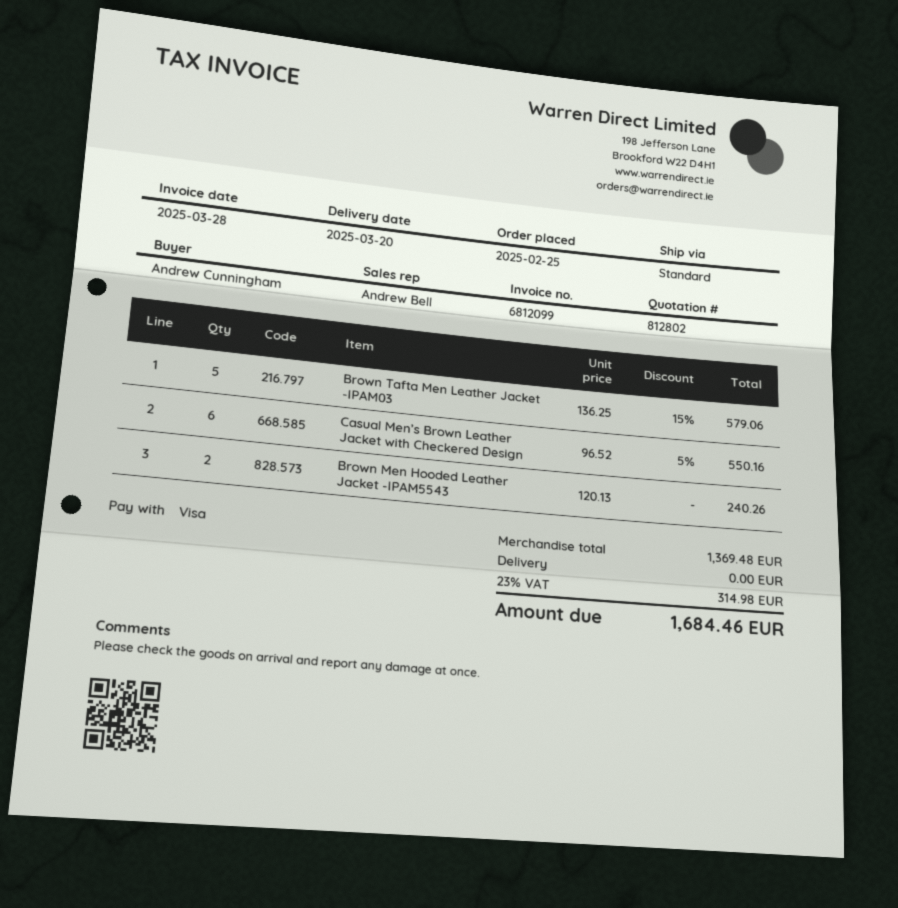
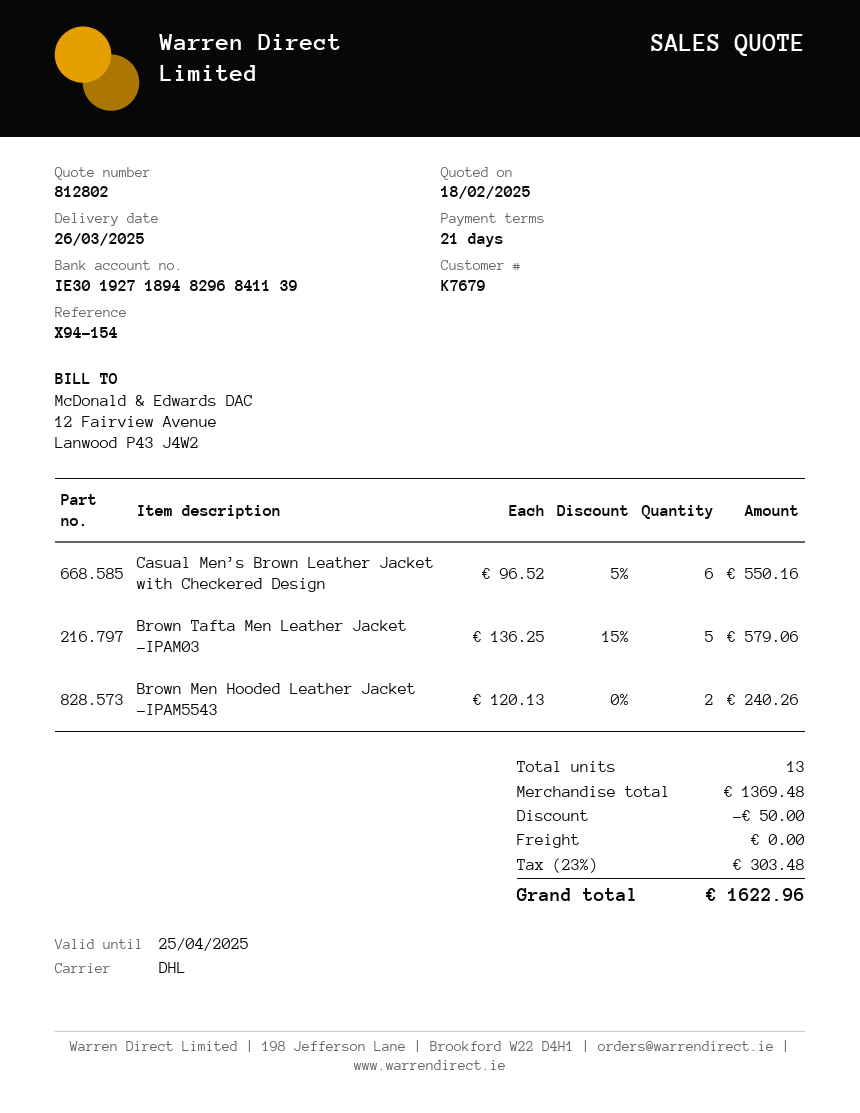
delivery date: 2025-03-20 -> 2025-03-26
shipping method: standard -> DHL
discount: none -> 50.00
tax: 23% = 314.98 -> 23% = 303.48
total: 1684.46 -> 1622.96

